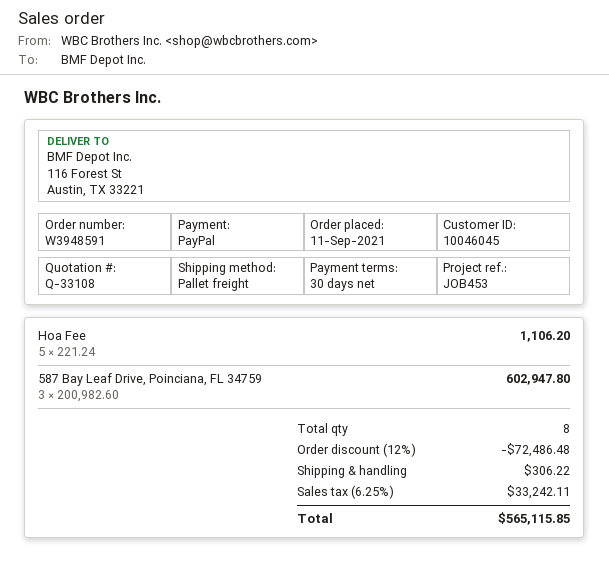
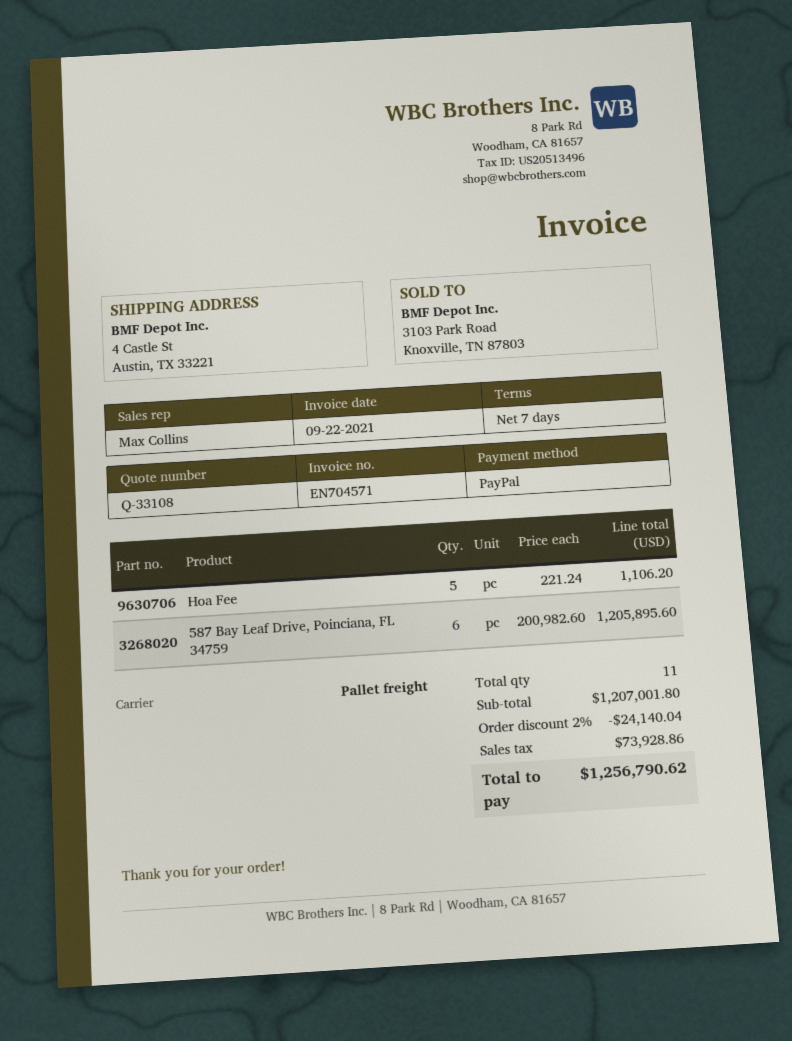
payment terms: 30 days -> 7 days
ship to: 116 Forest St, Austin, TX 33221 -> 4 Castle St, Austin, TX 33221
587 Bay Leaf Drive, Poinciana, FL 34759: 3 x 200982.60 = 602947.80 -> 6 x 200982.60 = 1205895.60
total quantity: 8 -> 11
discount: 12% = 72486.48 -> 2% = 24140.04
shipping: 306.22 -> none
tax: 33242.11 -> 73928.86
total: 565115.85 -> 1256790.62

